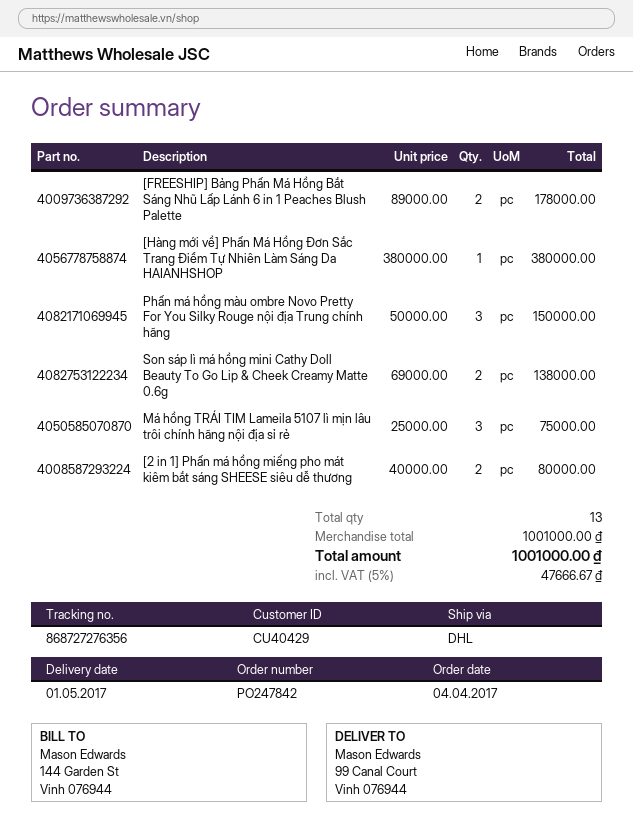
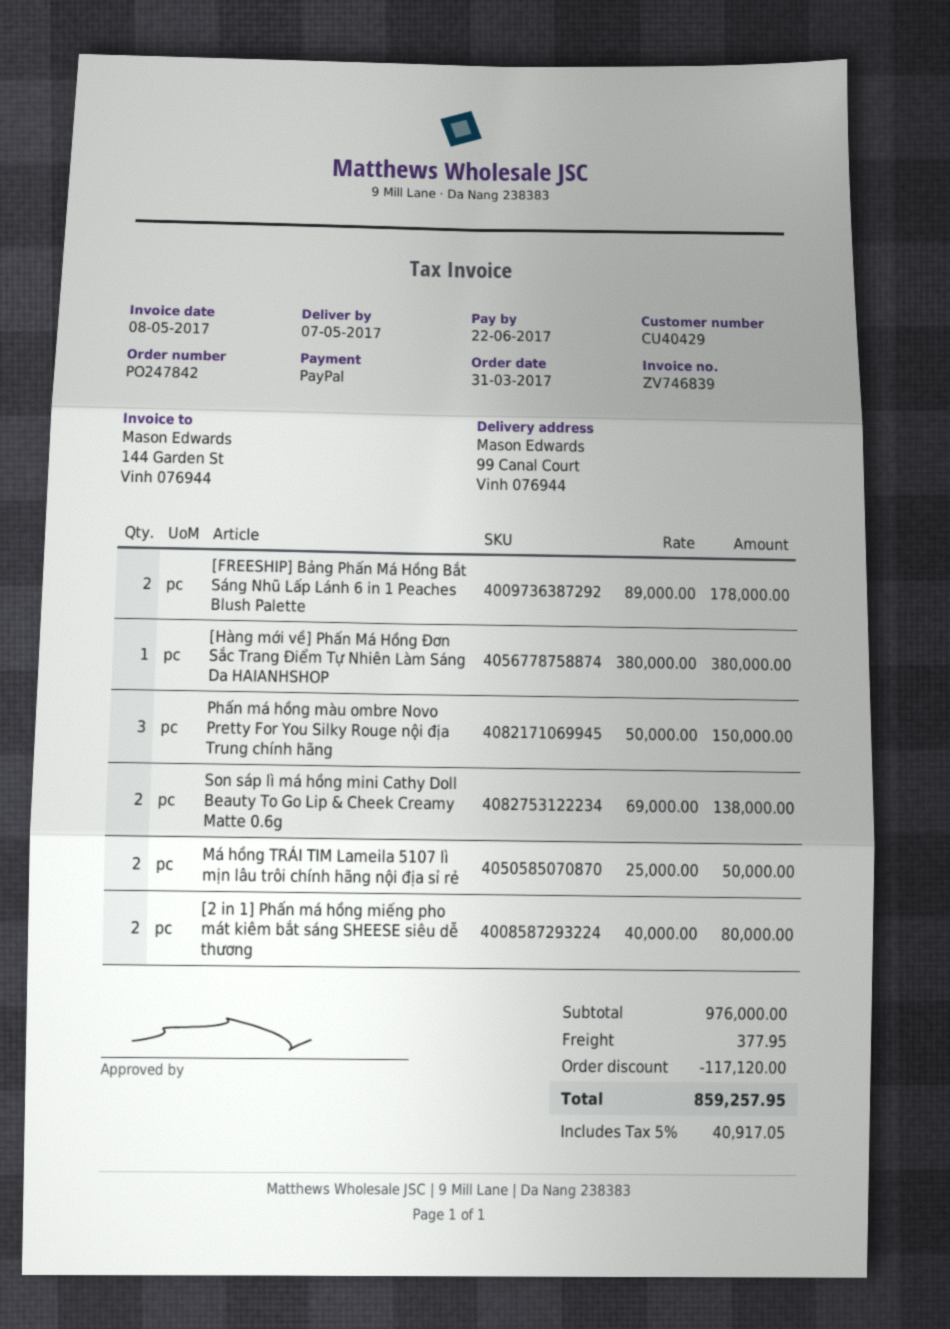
order date: 2017-04-04 -> 2017-03-31
delivery date: 2017-05-01 -> 2017-05-07
Má hồng TRÁI TIM Lameila 5107 lì mịn lâu trôi chính hãng nội địa sỉ rẻ: 3 x 25000.00 = 75000.00 -> 2 x 25000.00 = 50000.00
subtotal: 1001000.00 -> 976000.00
discount: none -> 117120.00
shipping: none -> 377.95
tax: 5% = 47666.67 -> 5% = 40917.05
total: 1001000.00 -> 859257.95

